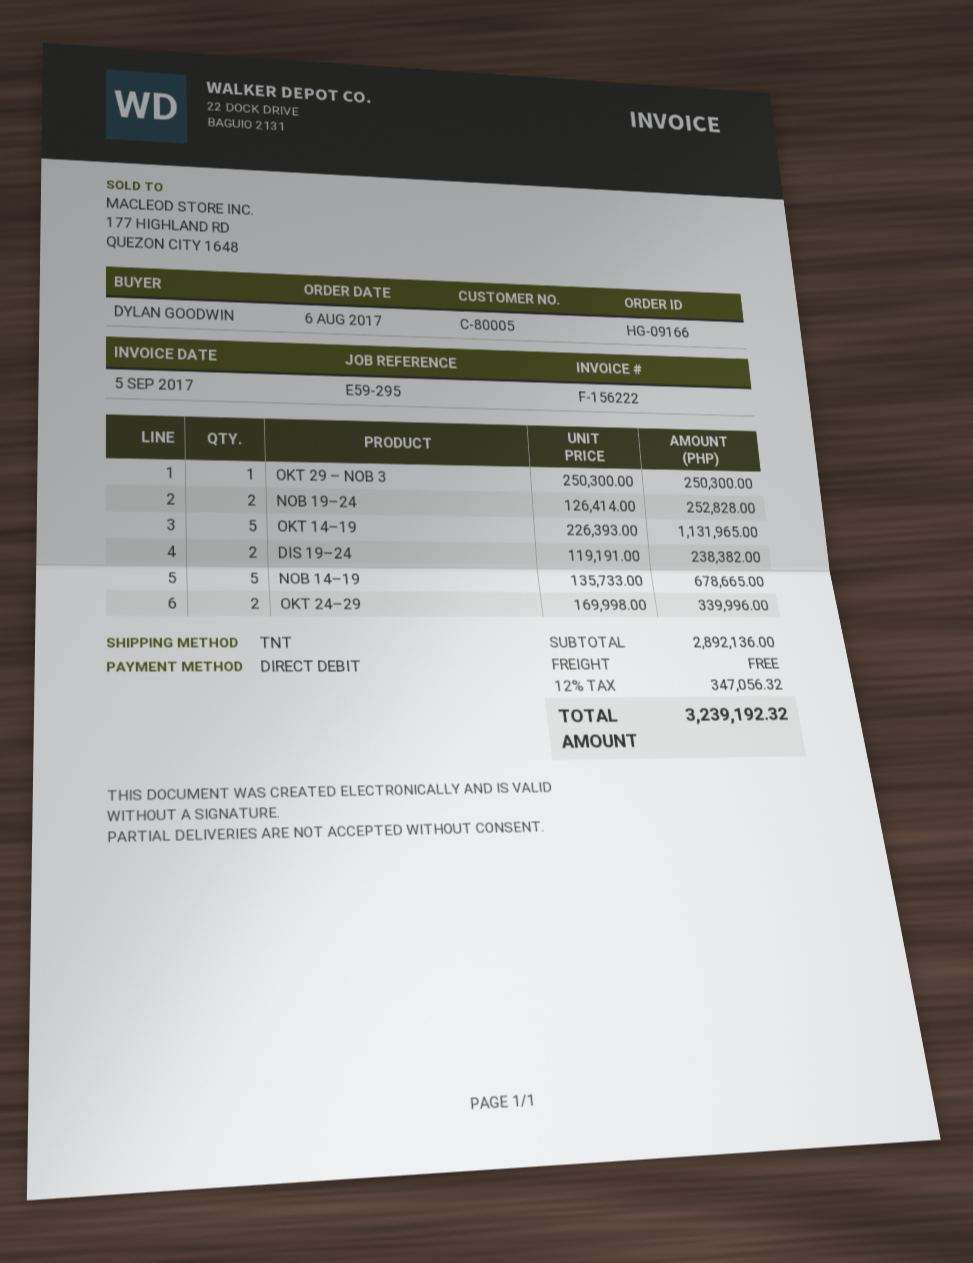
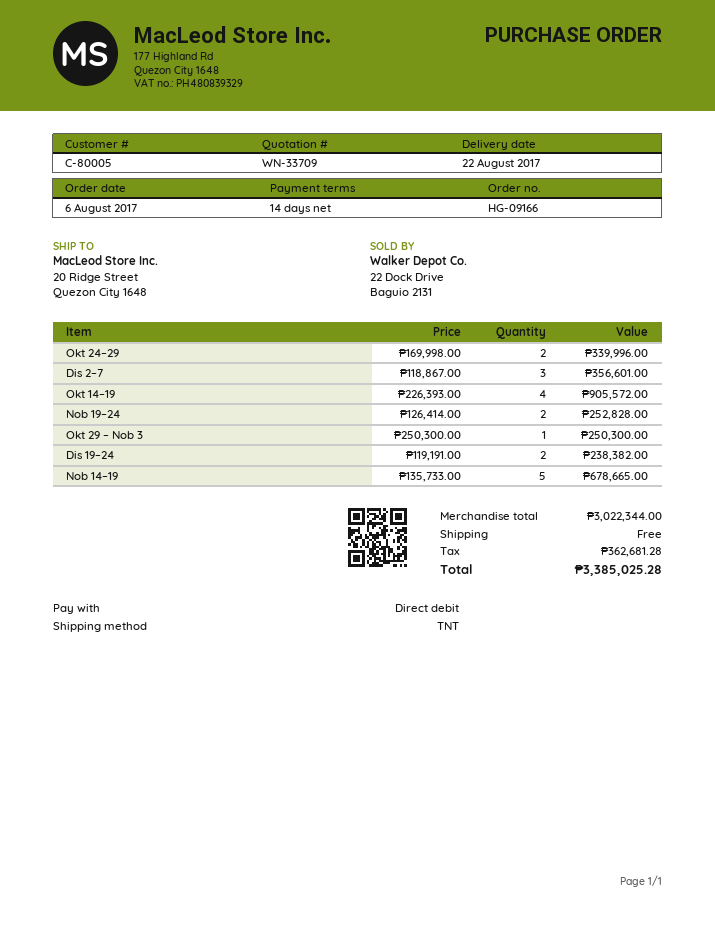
OKT 14–19: 5 x 226393.00 = 1131965.00 -> 4 x 226393.00 = 905572.00
Dis 2–7: none -> 3 x 118867.00 = 356601.00
subtotal: 2892136.00 -> 3022344.00
tax: 347056.32 -> 362681.28
total: 3239192.32 -> 3385025.28

